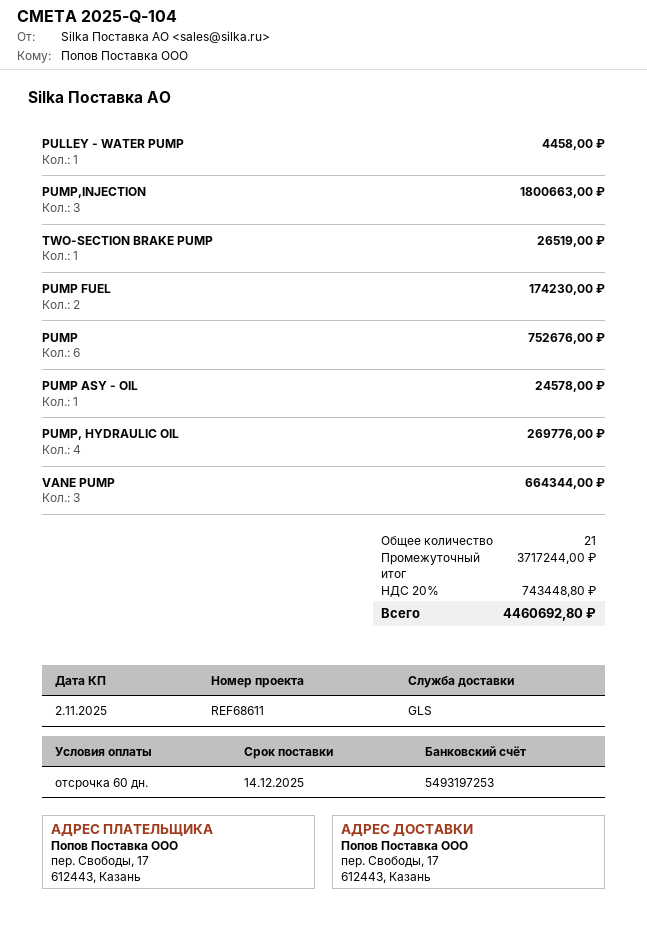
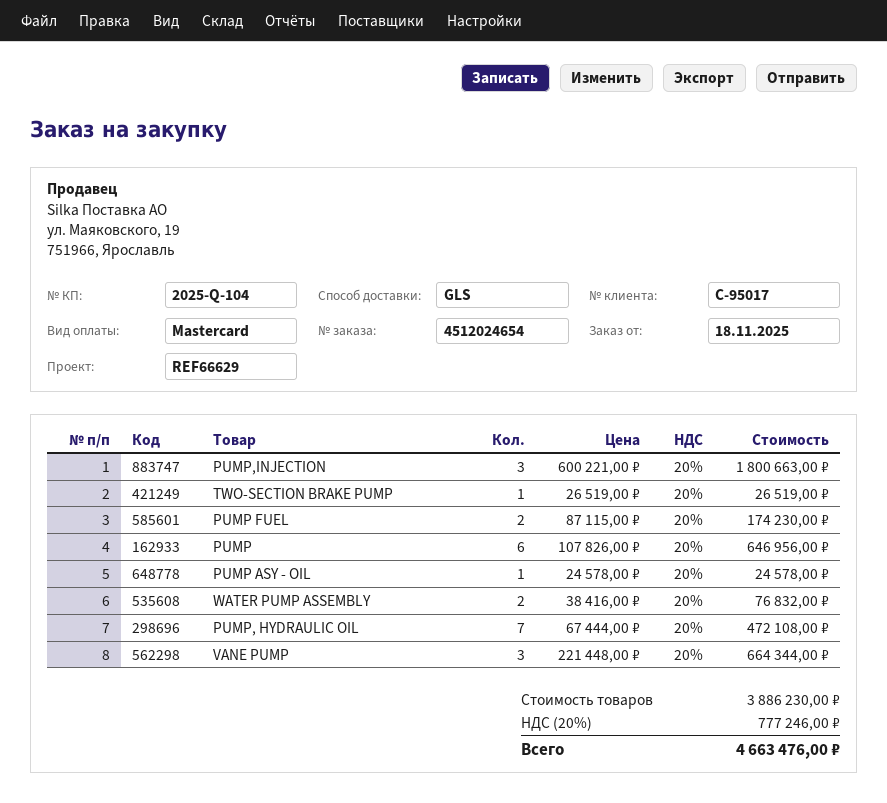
reference: REF68611 -> REF66629
PULLEY - WATER PUMP: 1 for 4458.00 -> none
PUMP: 6 for 752676.00 -> 6 for 646956.00
PUMP, HYDRAULIC OIL: 4 for 269776.00 -> 7 for 472108.00
WATER PUMP ASSEMBLY: none -> 2 for 76832.00
subtotal: 3717244.00 -> 3886230.00
tax: 20% = 743448.80 -> 20% = 777246.00
total: 4460692.80 -> 4663476.00

